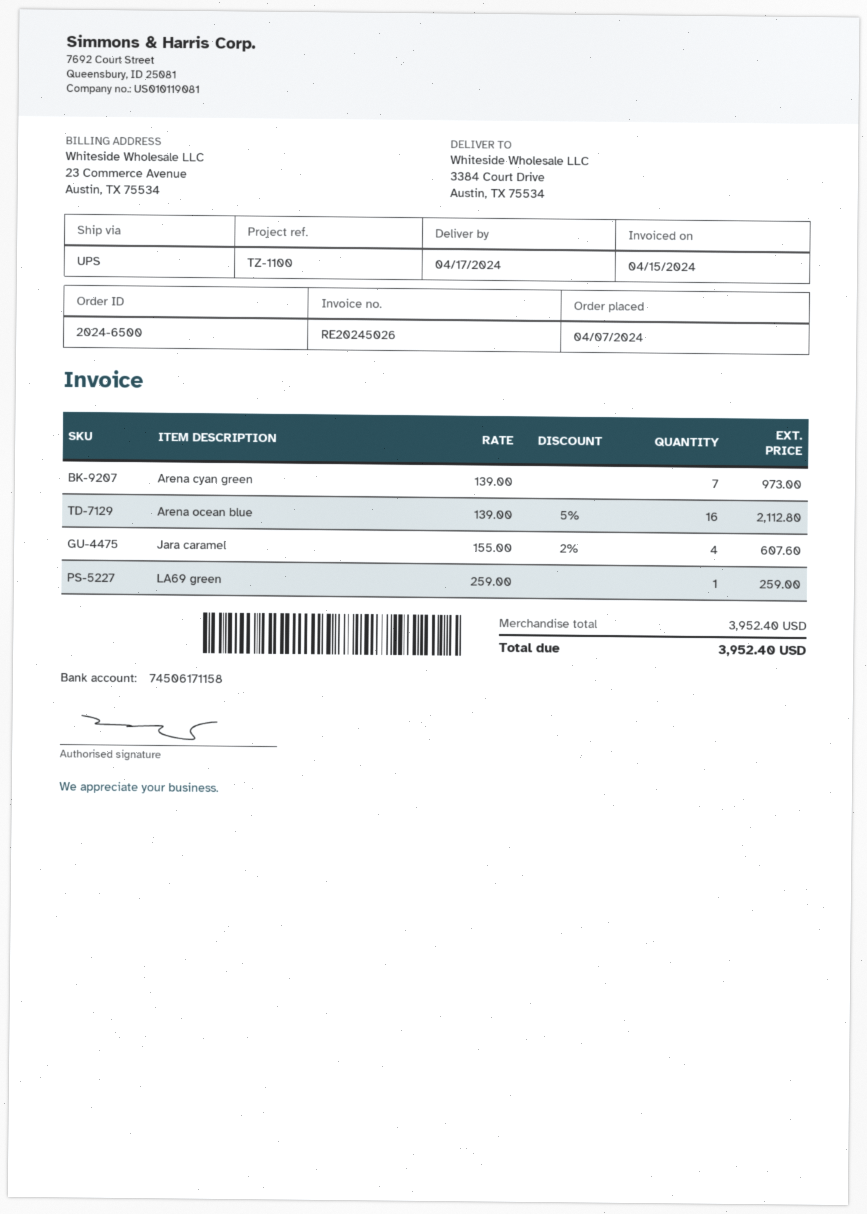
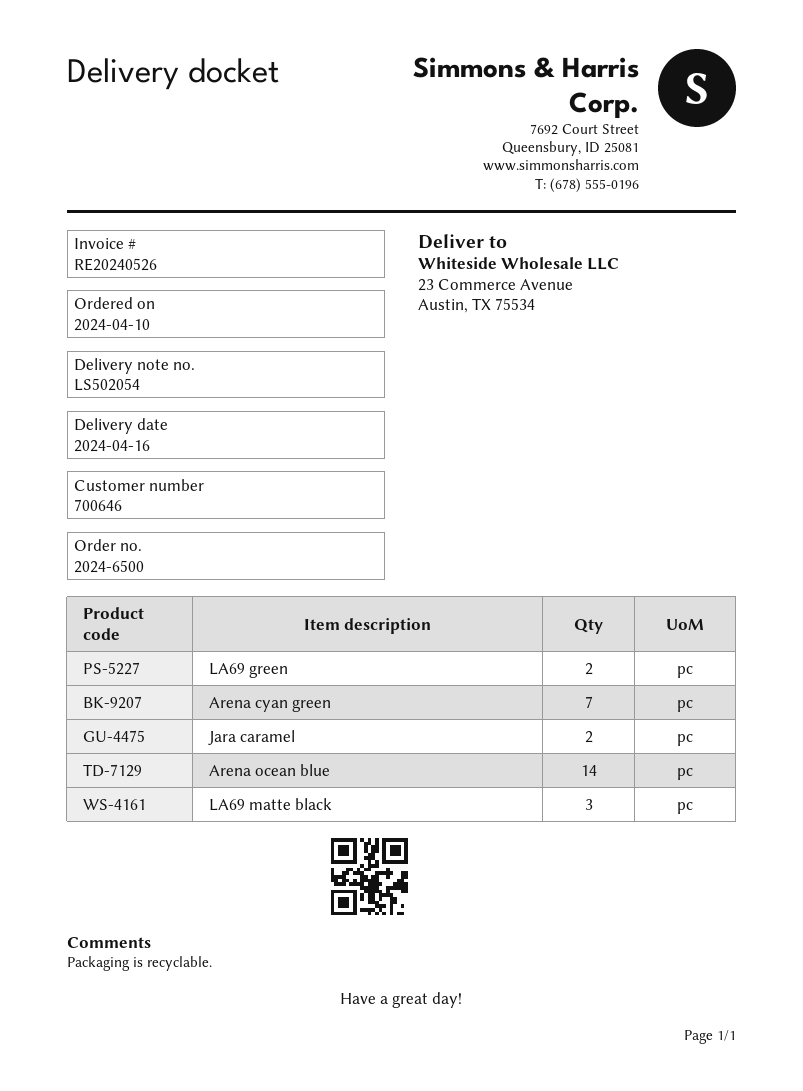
order date: 2024-04-07 -> 2024-04-10
delivery date: 2024-04-17 -> 2024-04-16
invoice number: RE20245026 -> RE20240526
ship to: 3384 Court Drive, Austin, TX 75534 -> 23 Commerce Avenue, Austin, TX 75534
Arena ocean blue: 16 -> 14
Jara caramel: 4 -> 2
LA69 green: 1 -> 2
LA69 matte black: none -> 3

